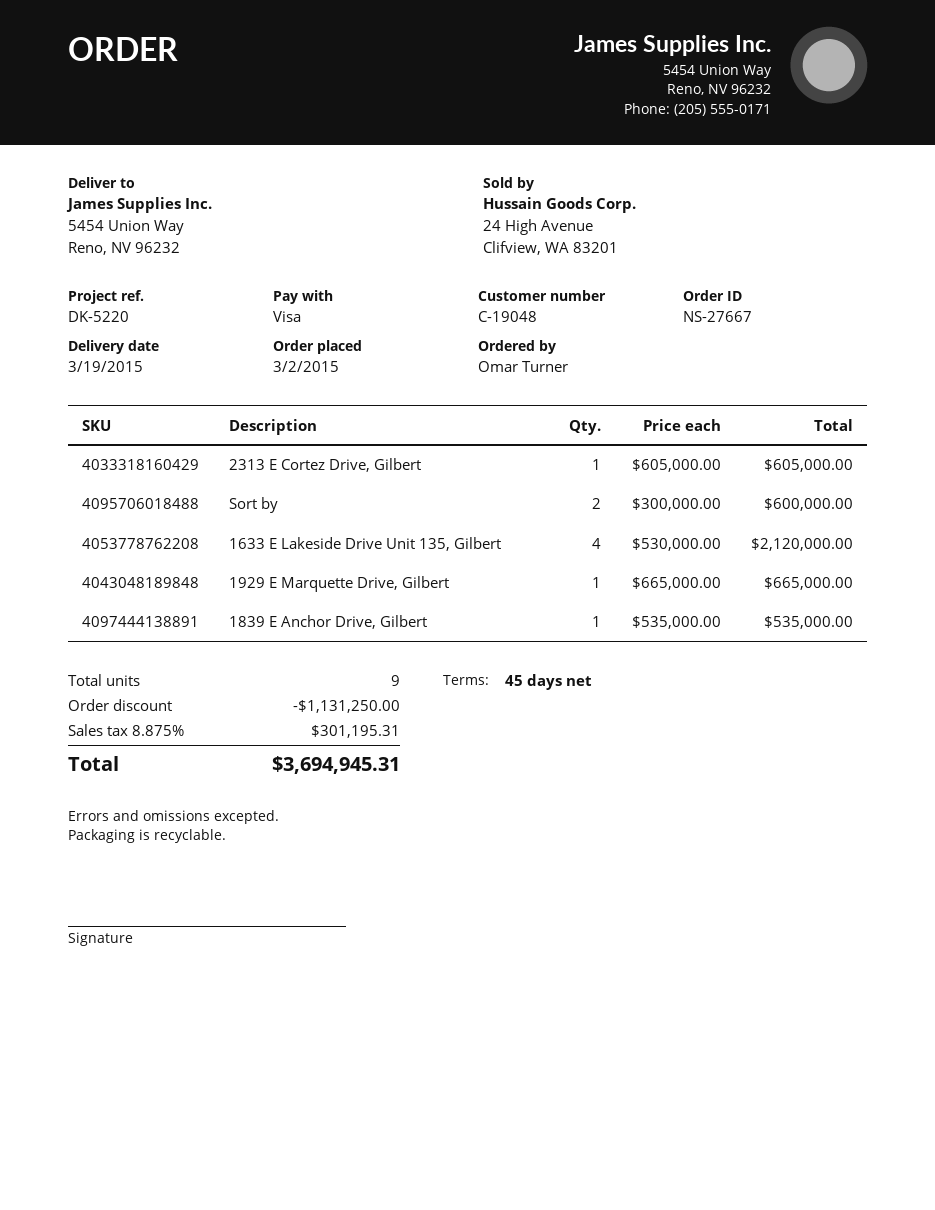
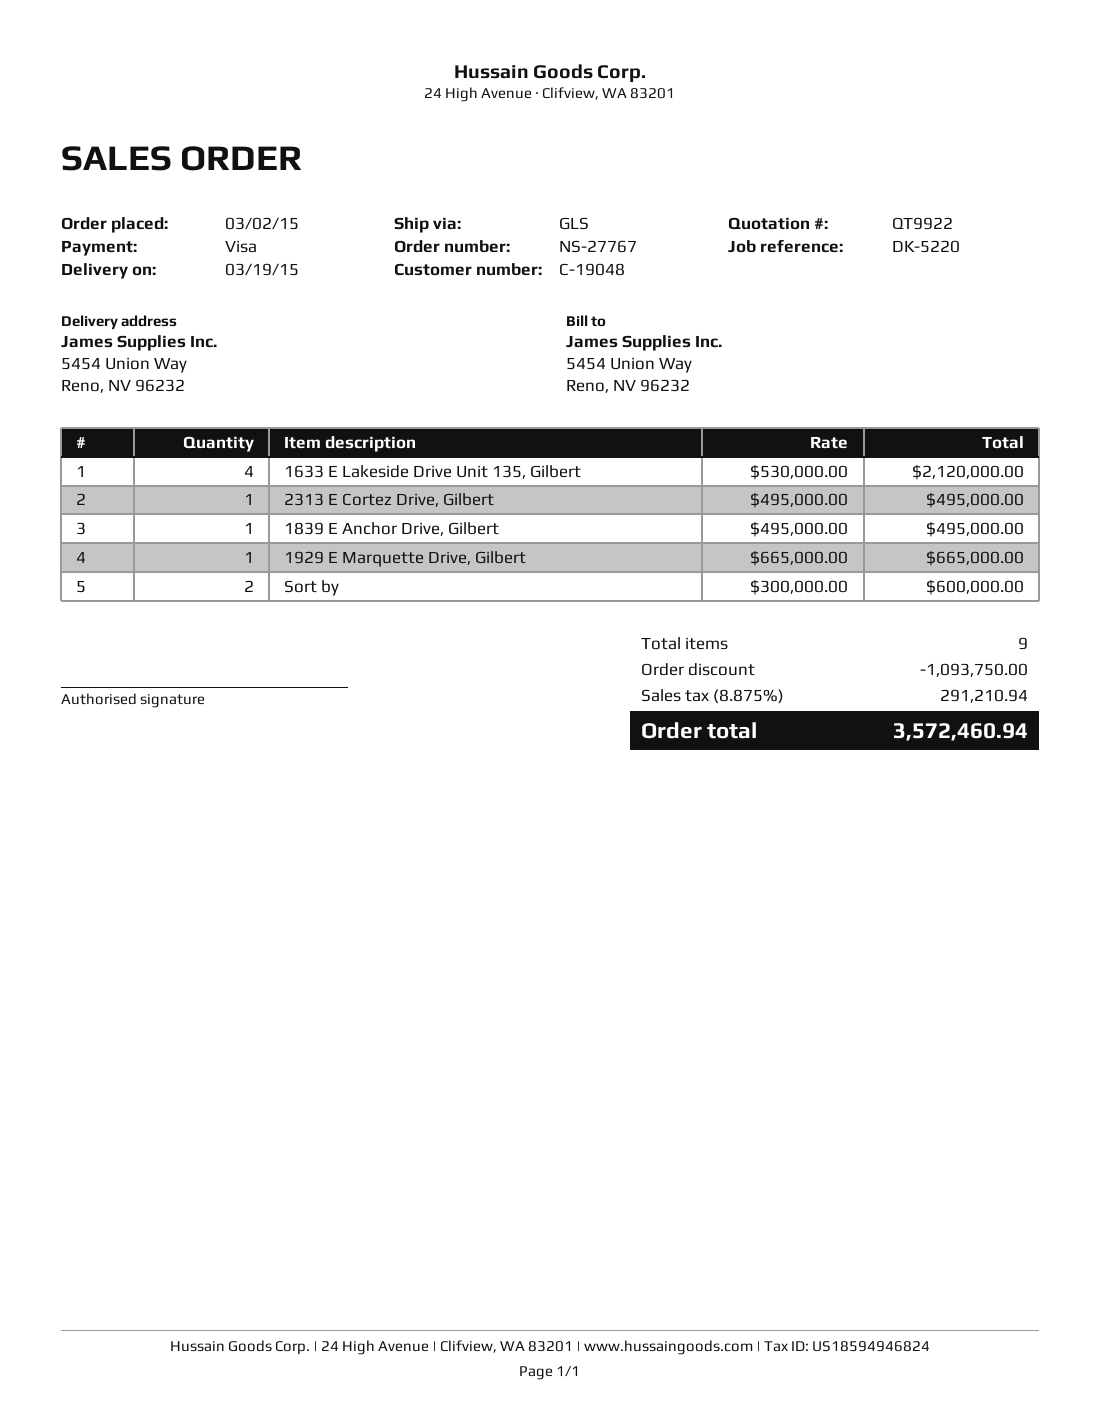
order number: NS-27667 -> NS-27767
2313 E Cortez Drive, Gilbert: 1 x 605000.00 = 605000.00 -> 1 x 495000.00 = 495000.00
1839 E Anchor Drive, Gilbert: 1 x 535000.00 = 535000.00 -> 1 x 495000.00 = 495000.00
discount: 1131250.00 -> 1093750.00
tax: 8.875% = 301195.31 -> 8.875% = 291210.94
total: 3694945.31 -> 3572460.94

